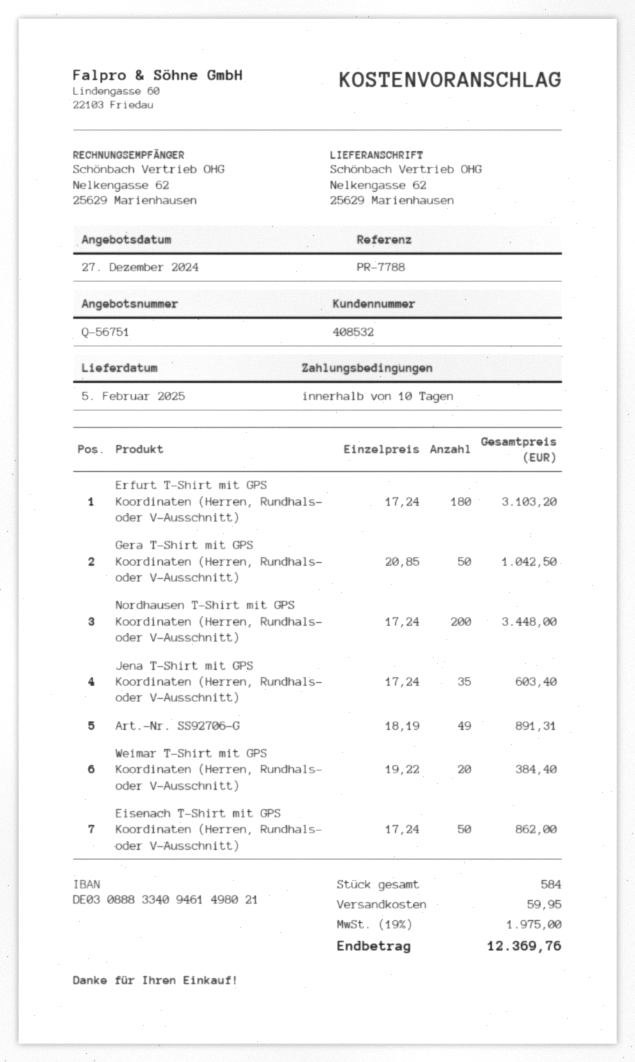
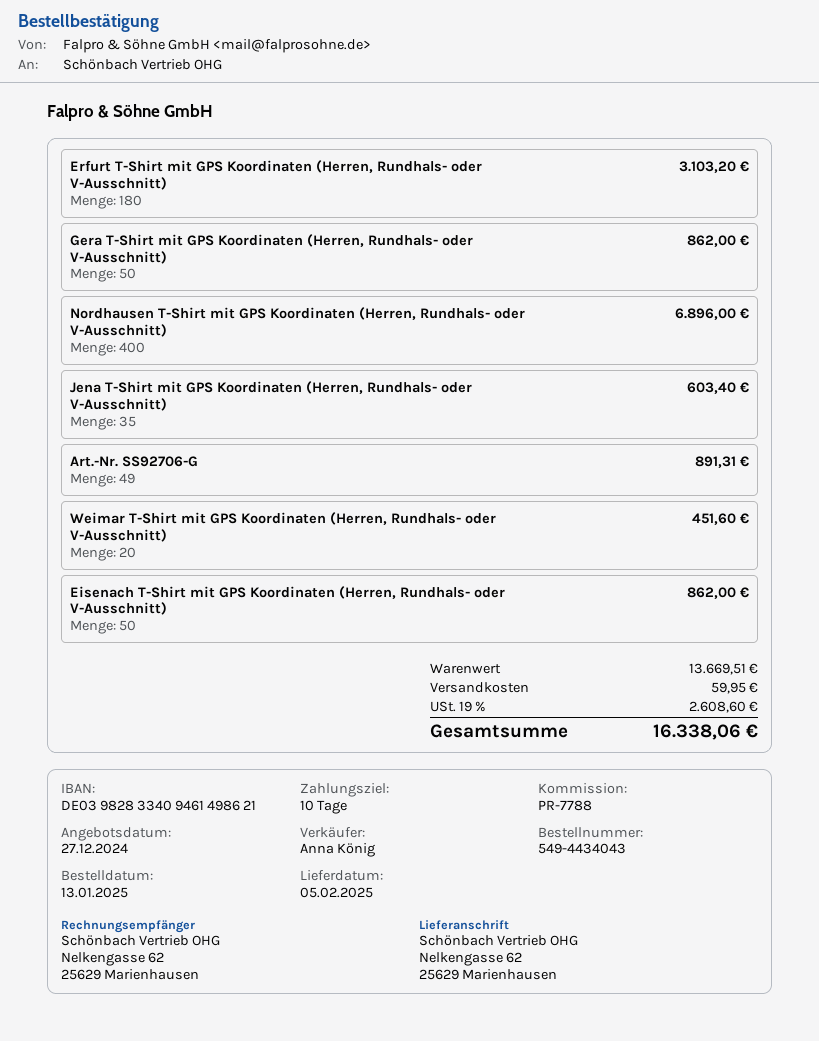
bank account: DE03088833409461498021 -> DE03982833409461498621
Gera T-Shirt mit GPS Koordinaten (Herren, Rundhals- oder V-Ausschnitt): 50 for 1042.50 -> 50 for 862.00
Nordhausen T-Shirt mit GPS Koordinaten (Herren, Rundhals- oder V-Ausschnitt): 200 for 3448.00 -> 400 for 6896.00
Weimar T-Shirt mit GPS Koordinaten (Herren, Rundhals- oder V-Ausschnitt): 20 for 384.40 -> 20 for 451.60
tax: 19% = 1975.00 -> 19% = 2608.60
total: 12369.76 -> 16338.06

